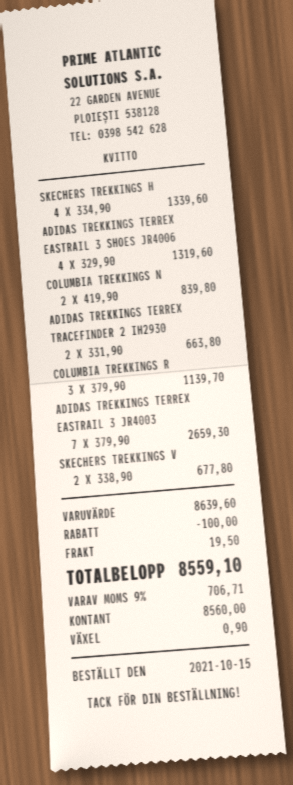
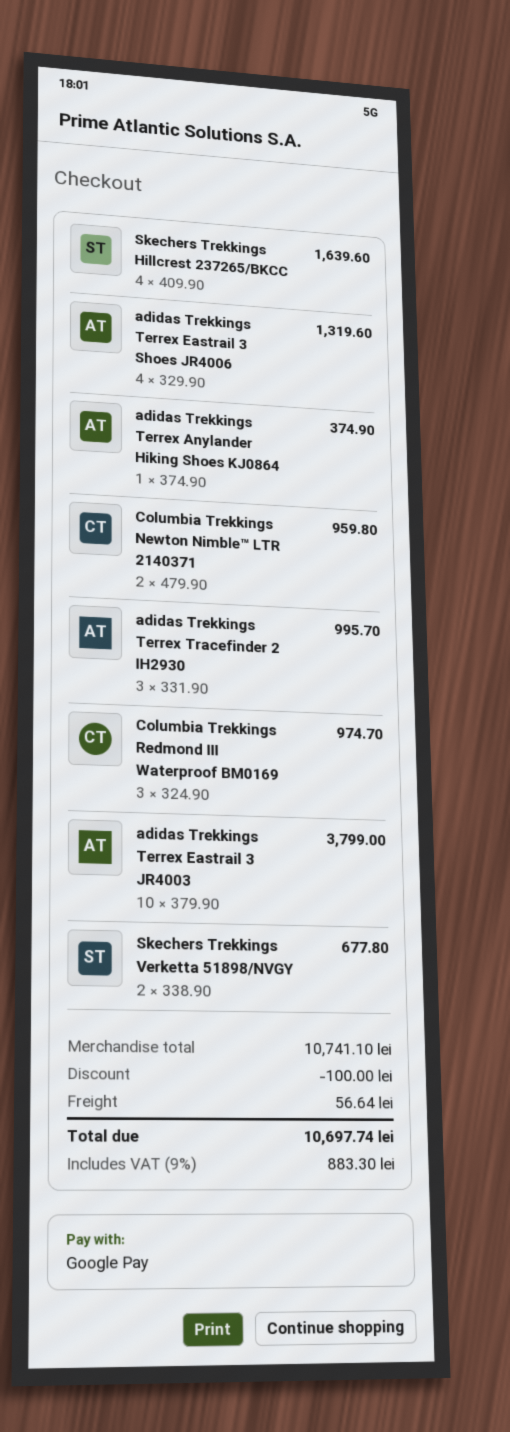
payment method: cash -> Google Pay
SKECHERS TREKKINGS H: 4 x 334.90 = 1339.60 -> 4 x 409.90 = 1639.60
COLUMBIA TREKKINGS N: 2 x 419.90 = 839.80 -> 2 x 479.90 = 959.80
ADIDAS TREKKINGS TERREX TRACEFINDER 2 IH2930: 2 x 331.90 = 663.80 -> 3 x 331.90 = 995.70
COLUMBIA TREKKINGS R: 3 x 379.90 = 1139.70 -> 3 x 324.90 = 974.70
ADIDAS TREKKINGS TERREX EASTRAIL 3 JR4003: 7 x 379.90 = 2659.30 -> 10 x 379.90 = 3799.00
adidas Trekkings Terrex Anylander Hiking Shoes KJ0864: none -> 1 x 374.90 = 374.90
subtotal: 8639.60 -> 10741.10
shipping: 19.50 -> 56.64
tax: 9% = 706.71 -> 9% = 883.30
total: 8559.10 -> 10697.74

